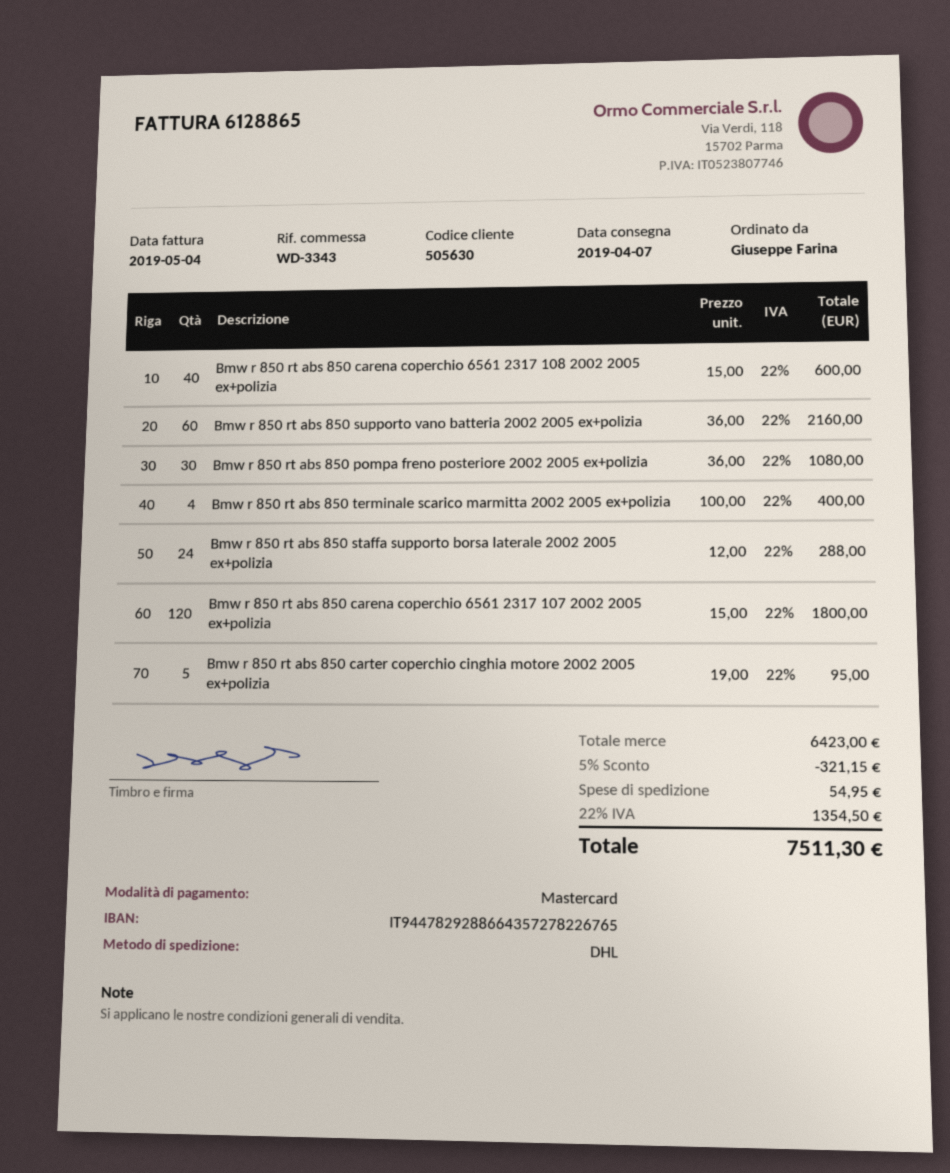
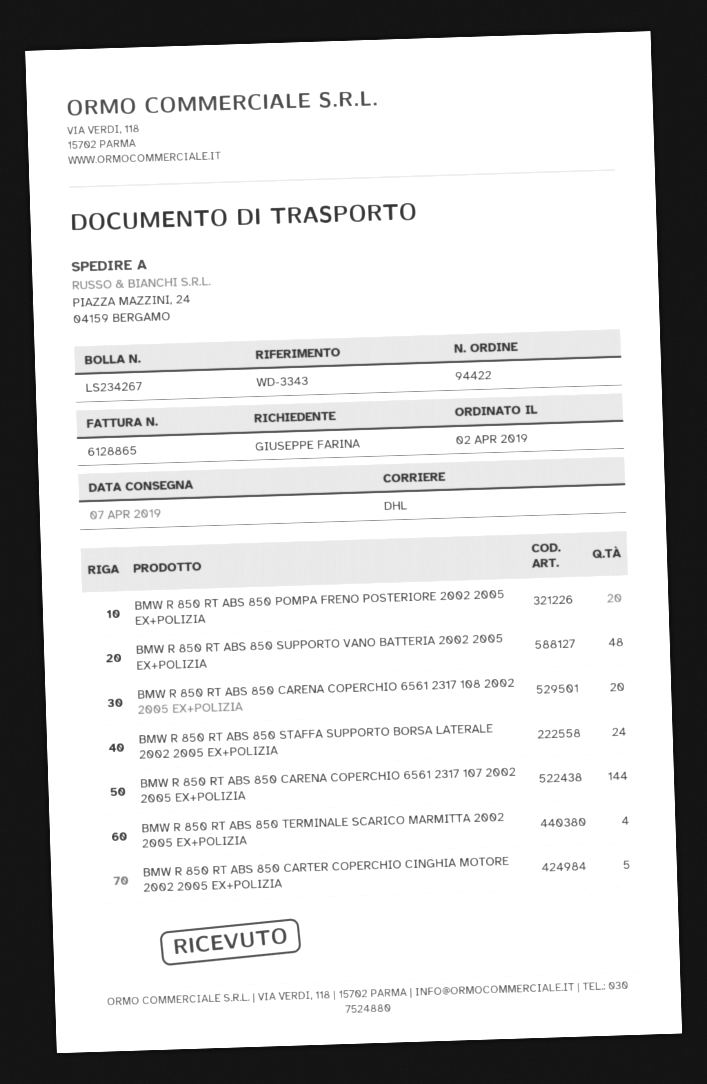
Bmw r 850 rt abs 850 carena coperchio 6561 2317 108 2002 2005 ex+polizia: 40 -> 20
Bmw r 850 rt abs 850 supporto vano batteria 2002 2005 ex+polizia: 60 -> 48
Bmw r 850 rt abs 850 pompa freno posteriore 2002 2005 ex+polizia: 30 -> 20
Bmw r 850 rt abs 850 carena coperchio 6561 2317 107 2002 2005 ex+polizia: 120 -> 144

